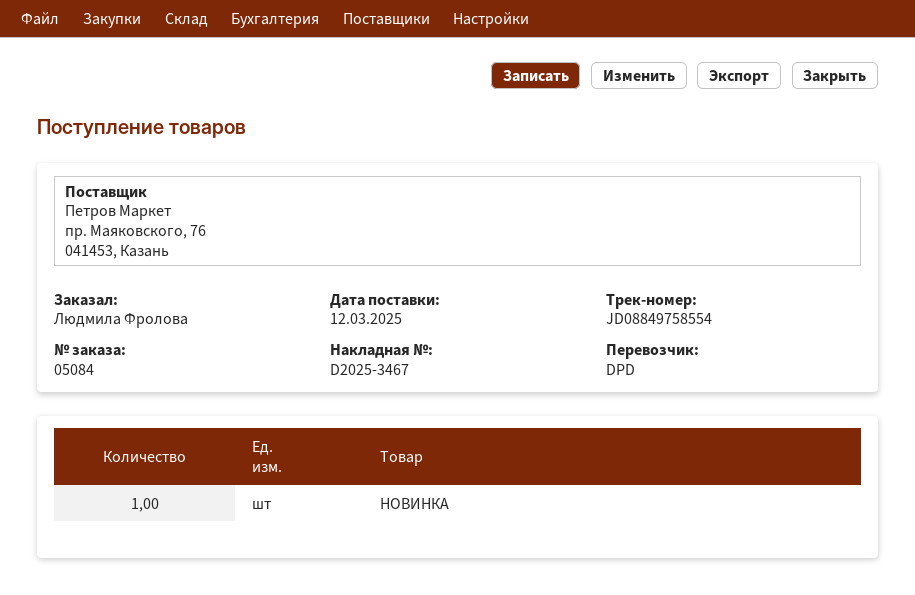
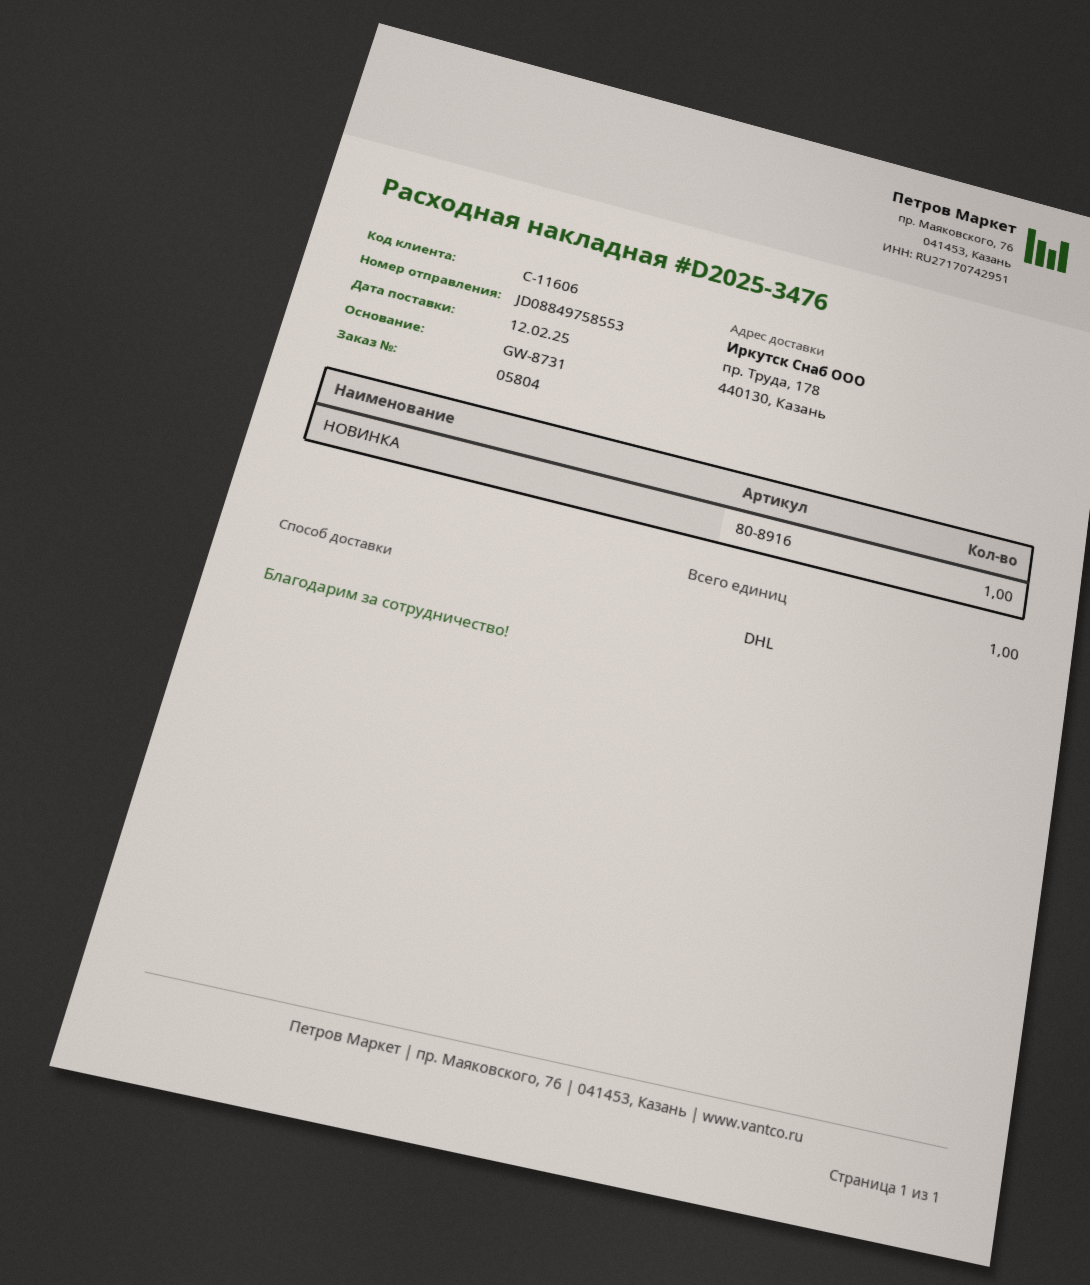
order number: 05084 -> 05804
delivery note number: D2025-3467 -> D2025-3476
delivery date: 2025-03-12 -> 2025-02-12
shipping method: DPD -> DHL
tracking number: JD08849758554 -> JD08849758553

